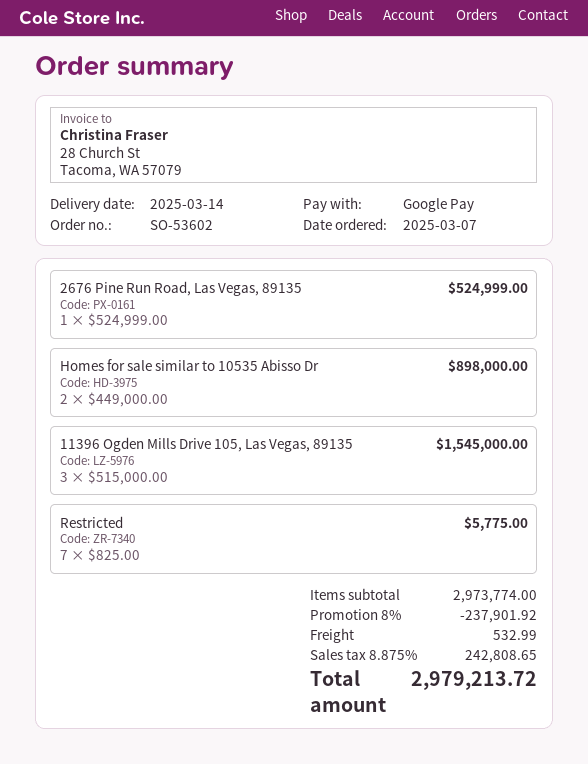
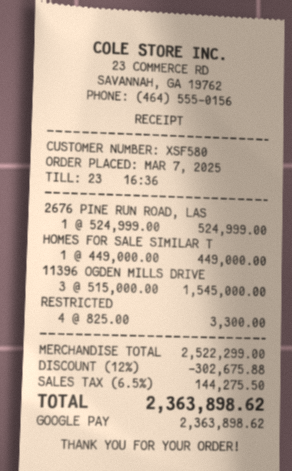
Homes for sale similar to 10535 Abisso Dr: 2 x 449000.00 = 898000.00 -> 1 x 449000.00 = 449000.00
Restricted: 7 x 825.00 = 5775.00 -> 4 x 825.00 = 3300.00
subtotal: 2973774.00 -> 2522299.00
discount: 8% = 237901.92 -> 12% = 302675.88
shipping: 532.99 -> none
tax: 8.875% = 242808.65 -> 6.5% = 144275.50
total: 2979213.72 -> 2363898.62

